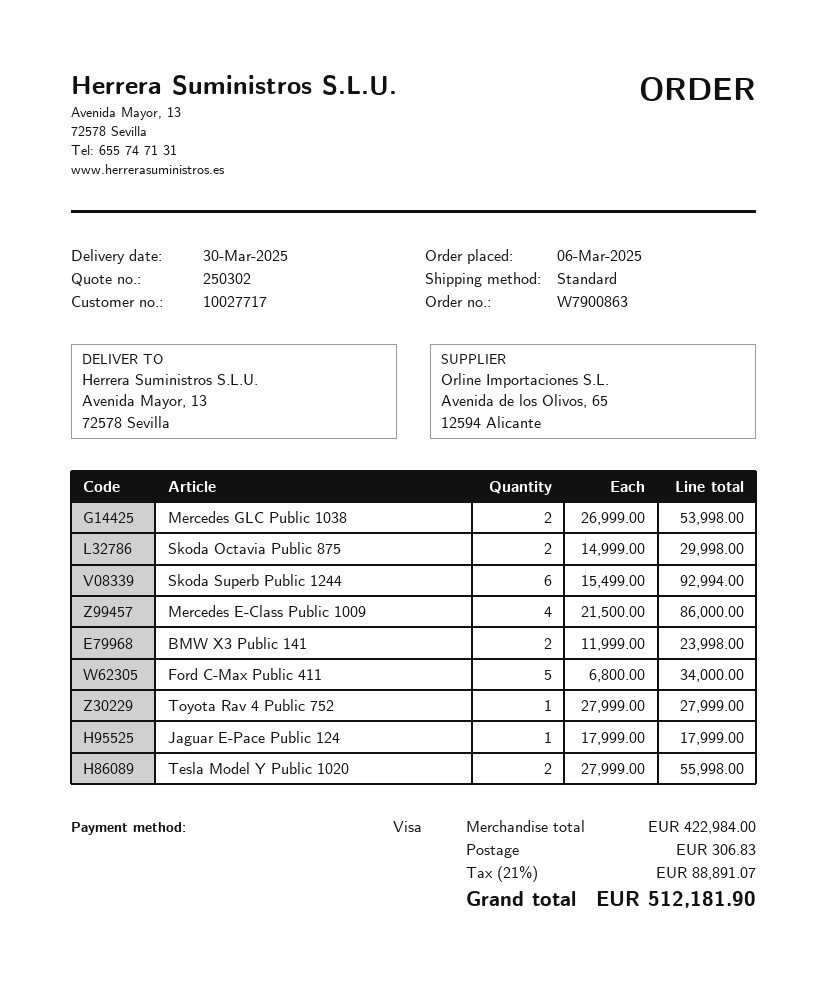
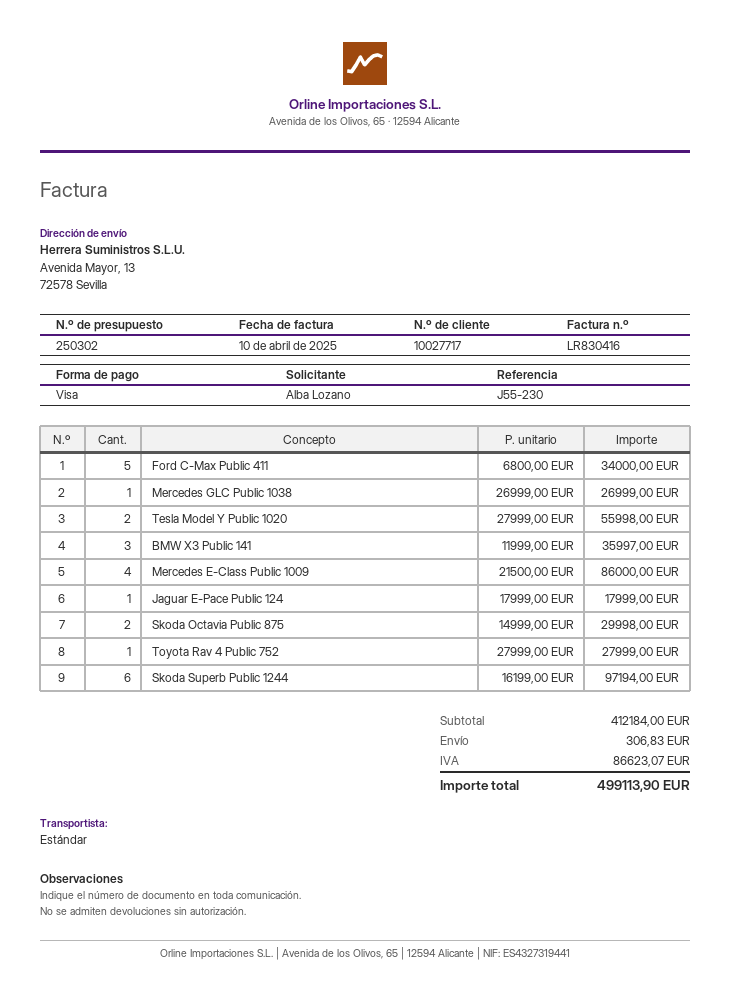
Mercedes GLC Public 1038: 2 x 26999.00 = 53998.00 -> 1 x 26999.00 = 26999.00
Skoda Superb Public 1244: 6 x 15499.00 = 92994.00 -> 6 x 16199.00 = 97194.00
BMW X3 Public 141: 2 x 11999.00 = 23998.00 -> 3 x 11999.00 = 35997.00
subtotal: 422984.00 -> 412184.00
tax: 88891.07 -> 86623.07
total: 512181.90 -> 499113.90

